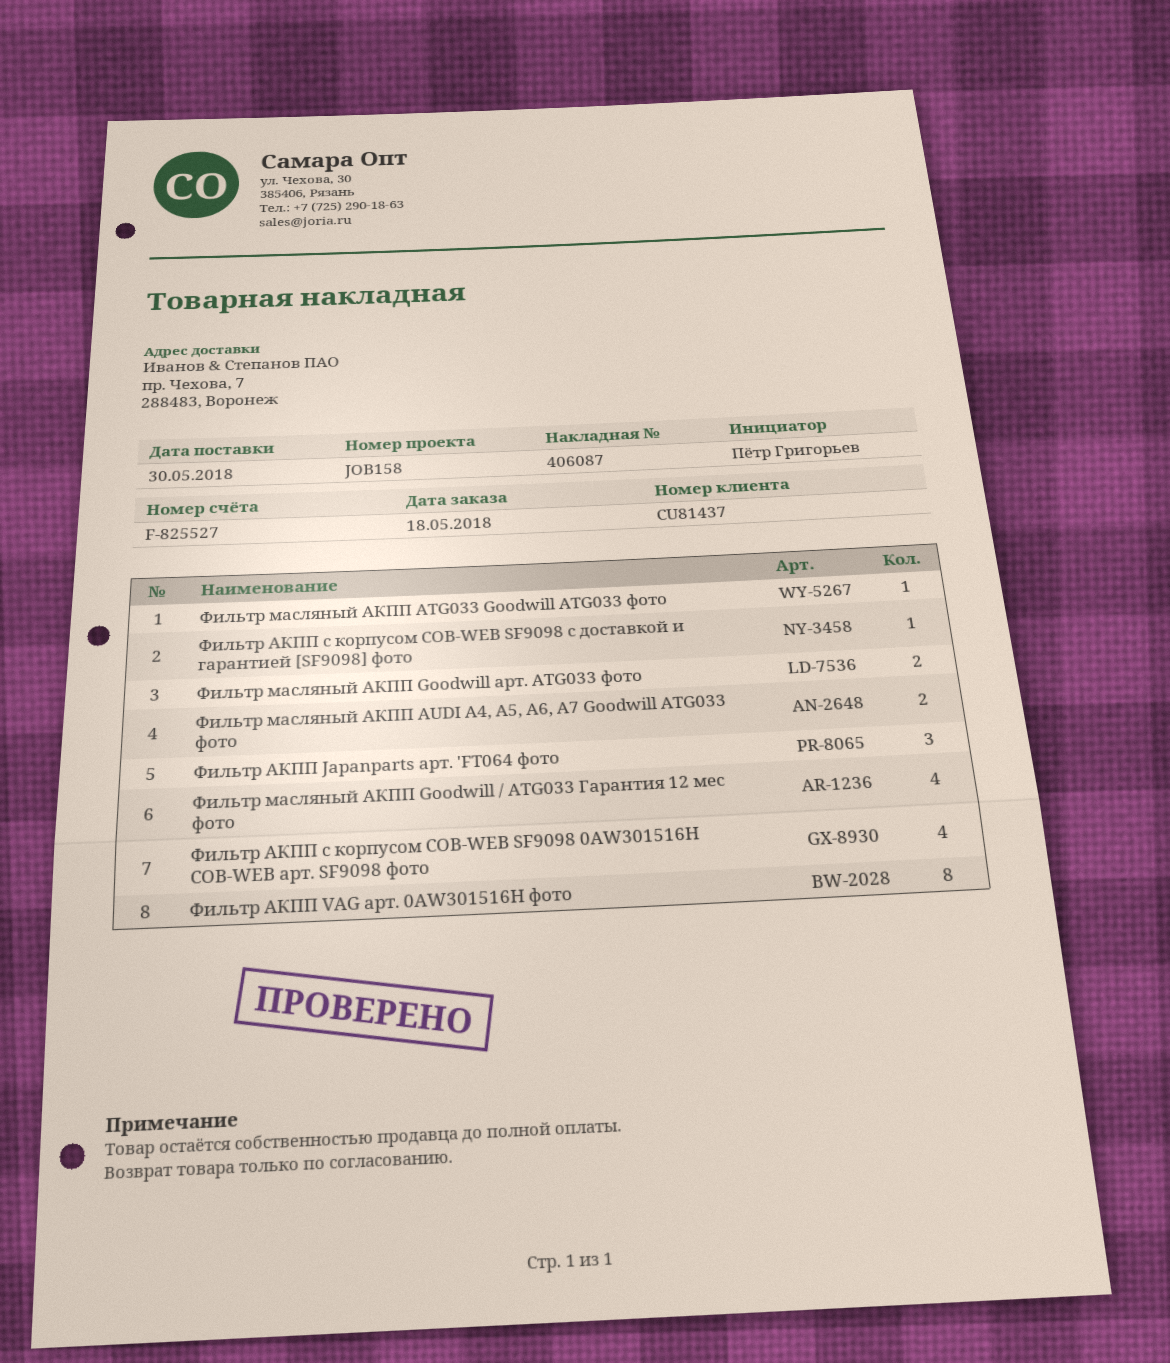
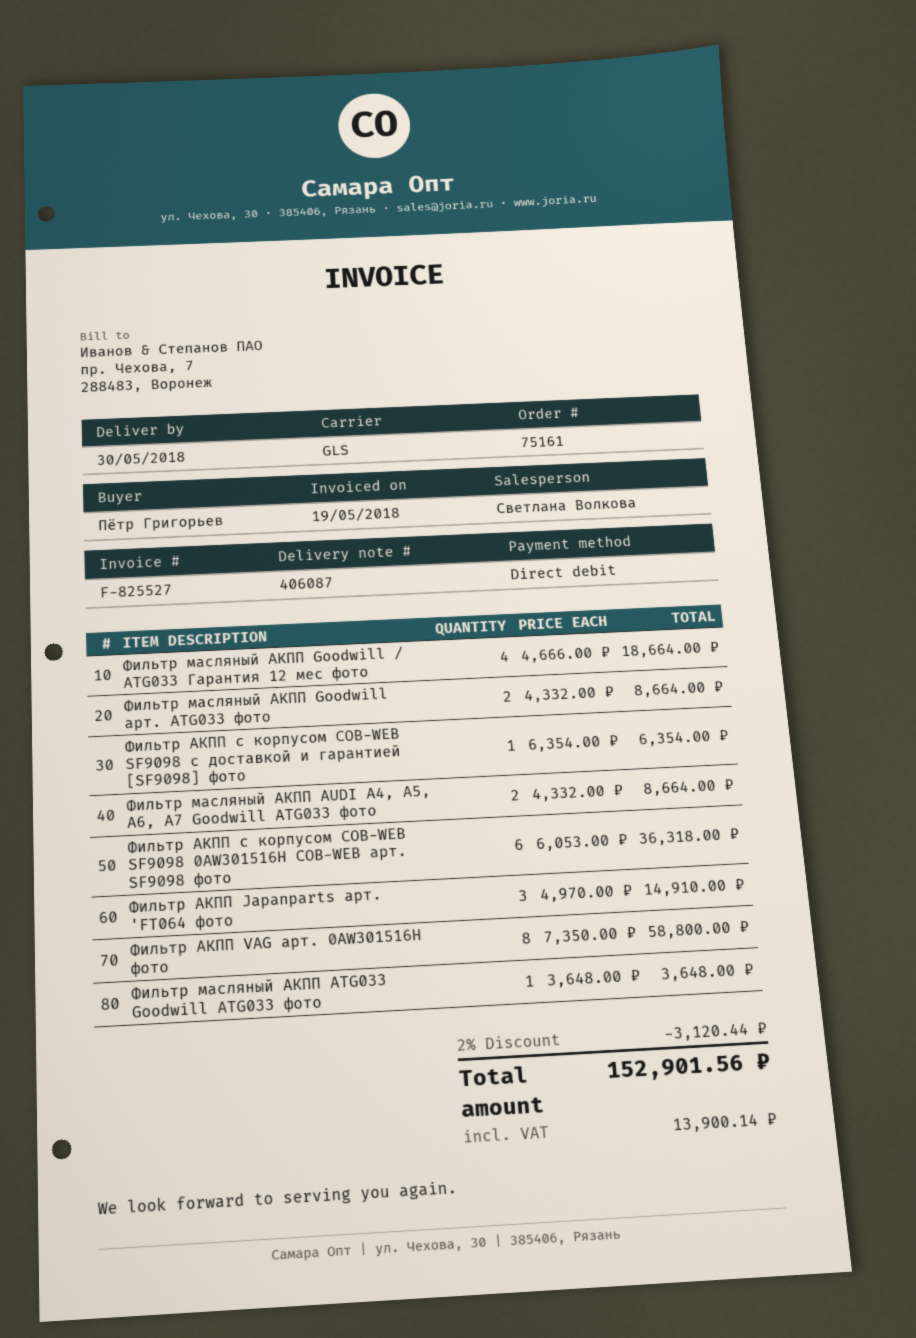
Фильтр АКПП с корпусом COB-WEB SF9098 0AW301516H COB-WEB арт. SF9098 фото: 4 -> 6

